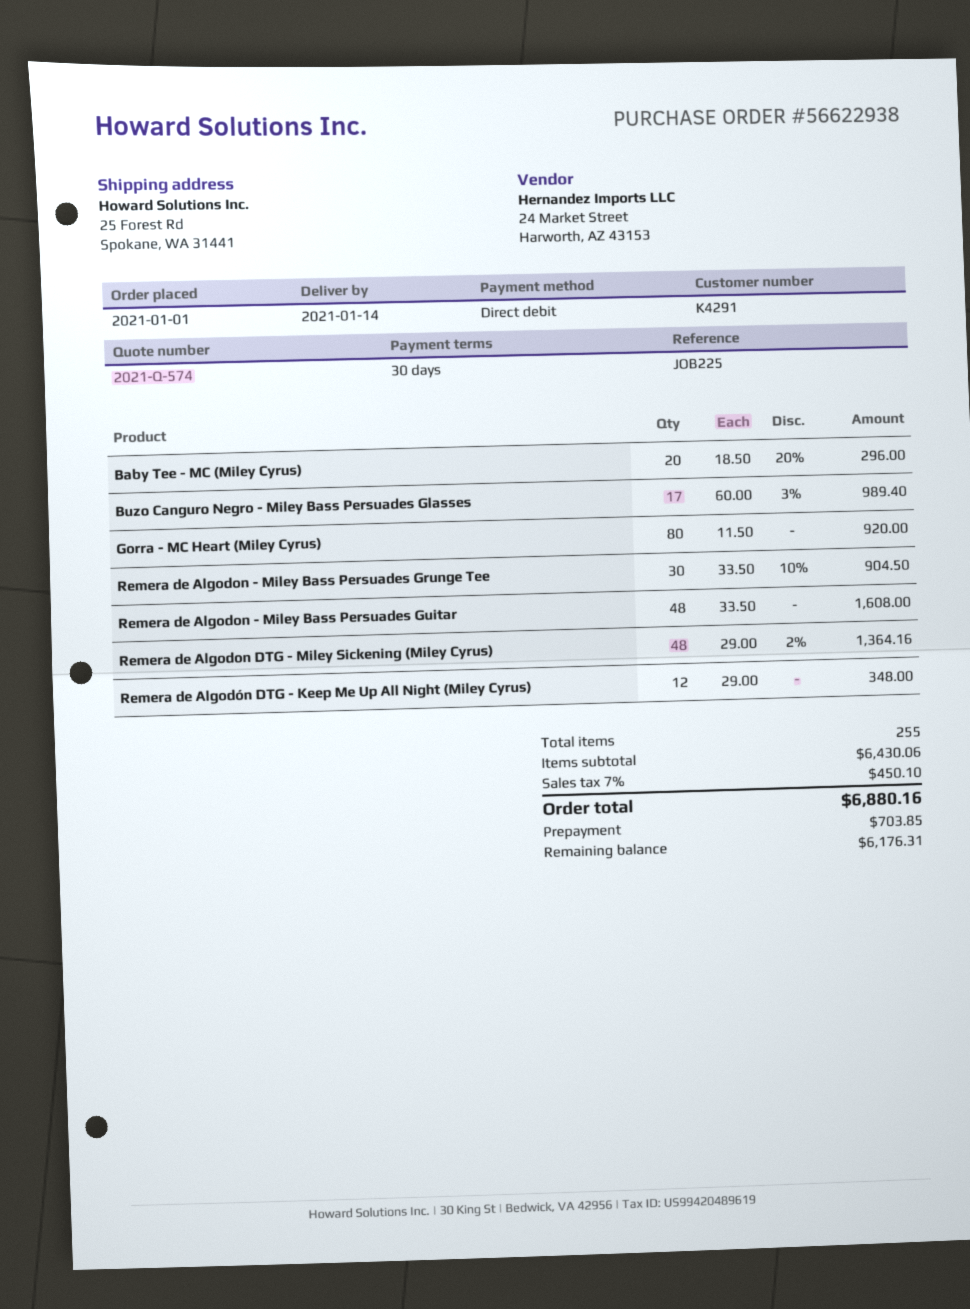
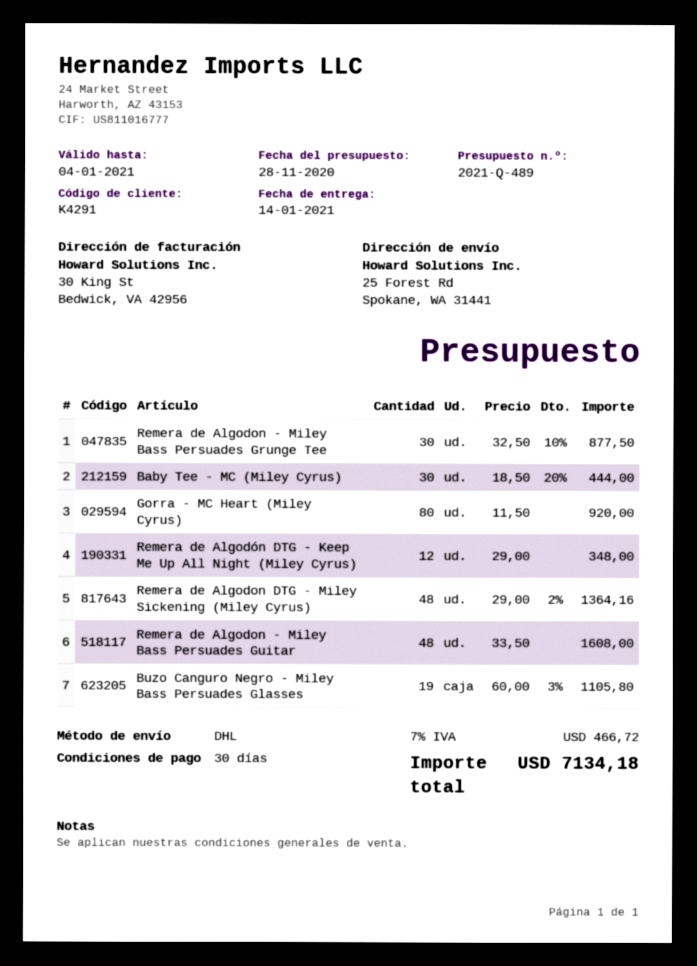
quote number: 2021-Q-574 -> 2021-Q-489
Baby Tee - MC (Miley Cyrus): 20 x 18.50 - 20% = 296.00 -> 30 x 18.50 - 20% = 444.00
Buzo Canguro Negro - Miley Bass Persuades Glasses: 17 x 60.00 - 3% = 989.40 -> 19 x 60.00 - 3% = 1105.80
Remera de Algodon - Miley Bass Persuades Grunge Tee: 30 x 33.50 - 10% = 904.50 -> 30 x 32.50 - 10% = 877.50
tax: 7% = 450.10 -> 7% = 466.72
total: 6880.16 -> 7134.18

